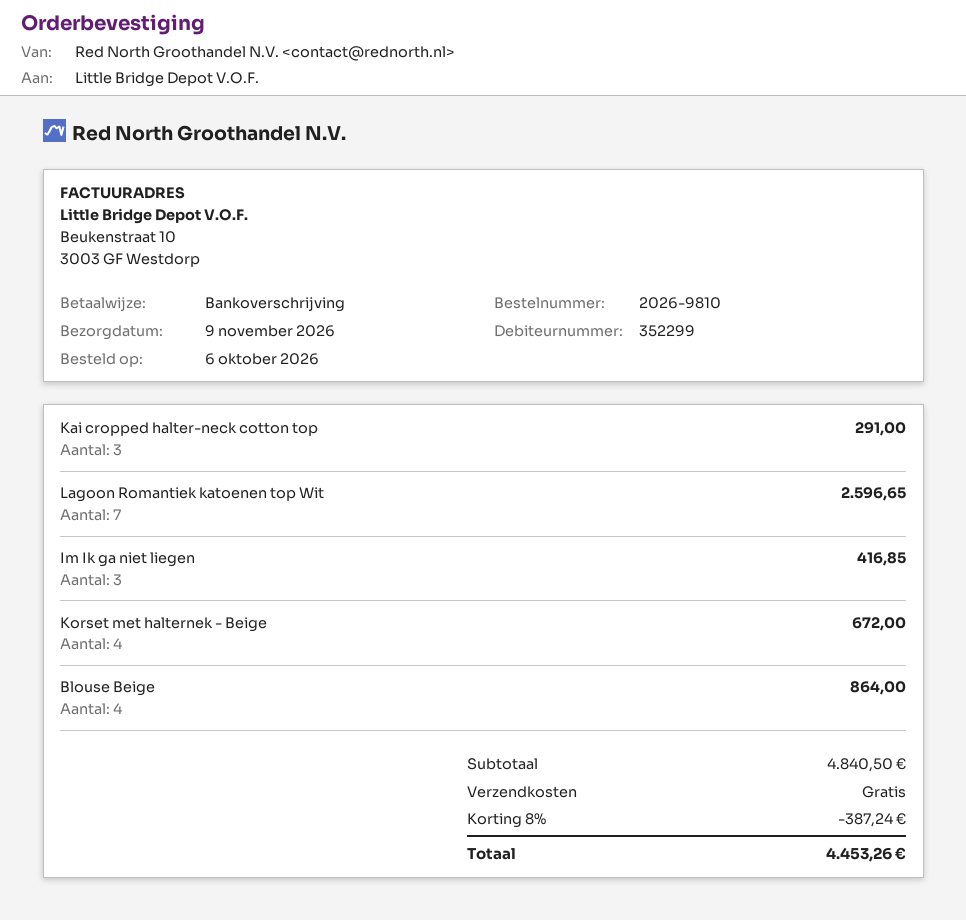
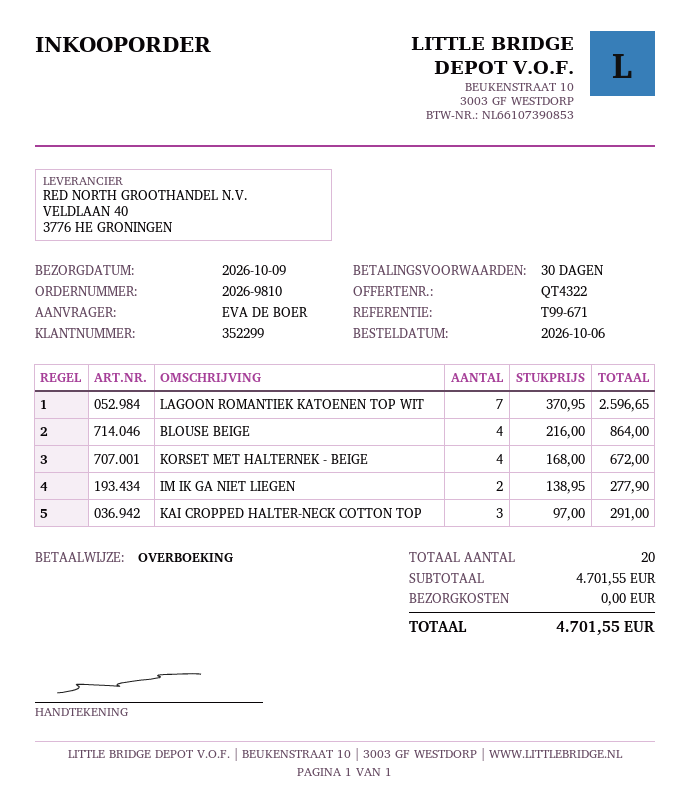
delivery date: 2026-11-09 -> 2026-10-09
Im Ik ga niet liegen: 3 for 416.85 -> 2 for 277.90
subtotal: 4840.50 -> 4701.55
discount: 8% = 387.24 -> none
total: 4453.26 -> 4701.55

